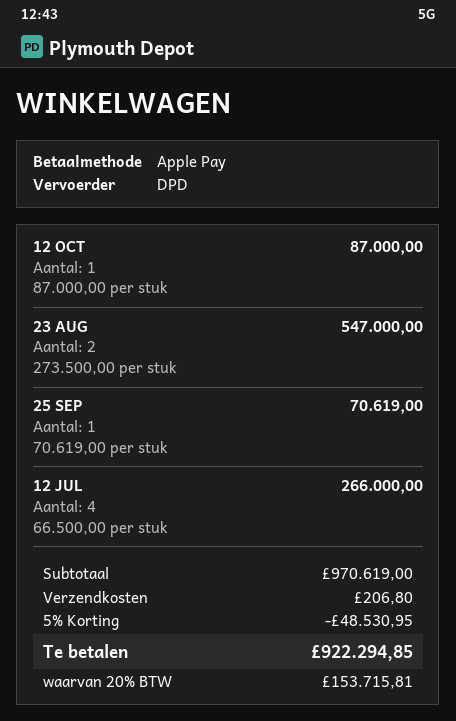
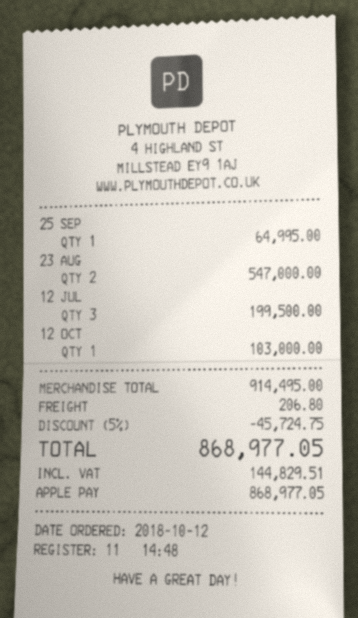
12 OCT: 1 for 87000.00 -> 1 for 103000.00
25 SEP: 1 for 70619.00 -> 1 for 64995.00
12 JUL: 4 for 266000.00 -> 3 for 199500.00
subtotal: 970619.00 -> 914495.00
discount: 5% = 48530.95 -> 5% = 45724.75
tax: 153715.81 -> 144829.51
total: 922294.85 -> 868977.05

